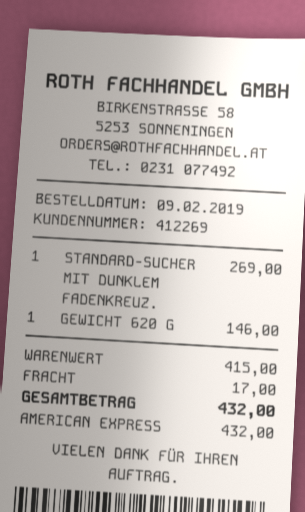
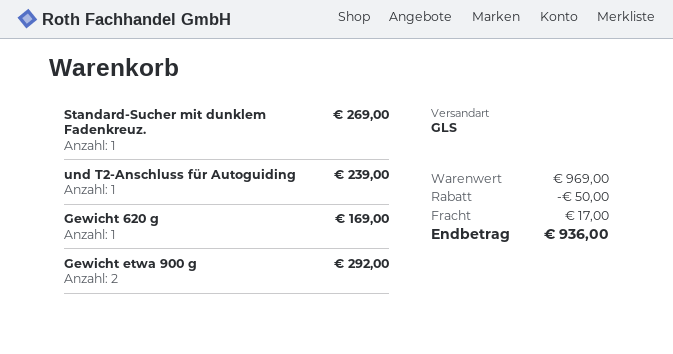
GEWICHT 620 G: 1 for 146.00 -> 1 for 169.00
und T2-Anschluss für Autoguiding: none -> 1 for 239.00
Gewicht etwa 900 g: none -> 2 for 292.00
subtotal: 415.00 -> 969.00
discount: none -> 50.00
total: 432.00 -> 936.00

